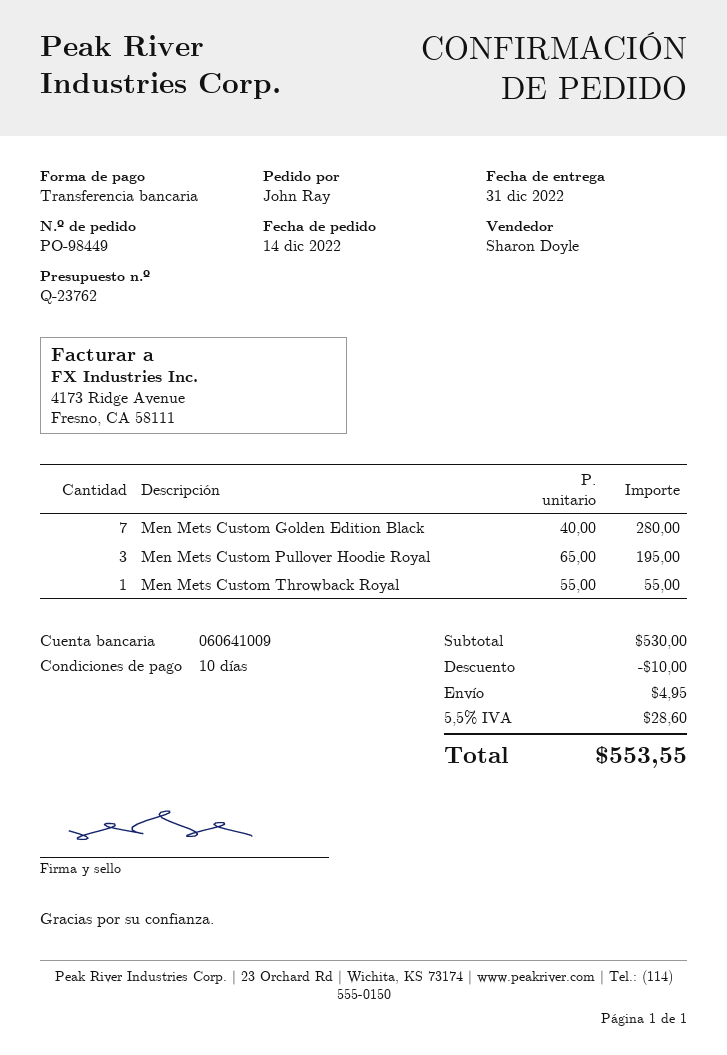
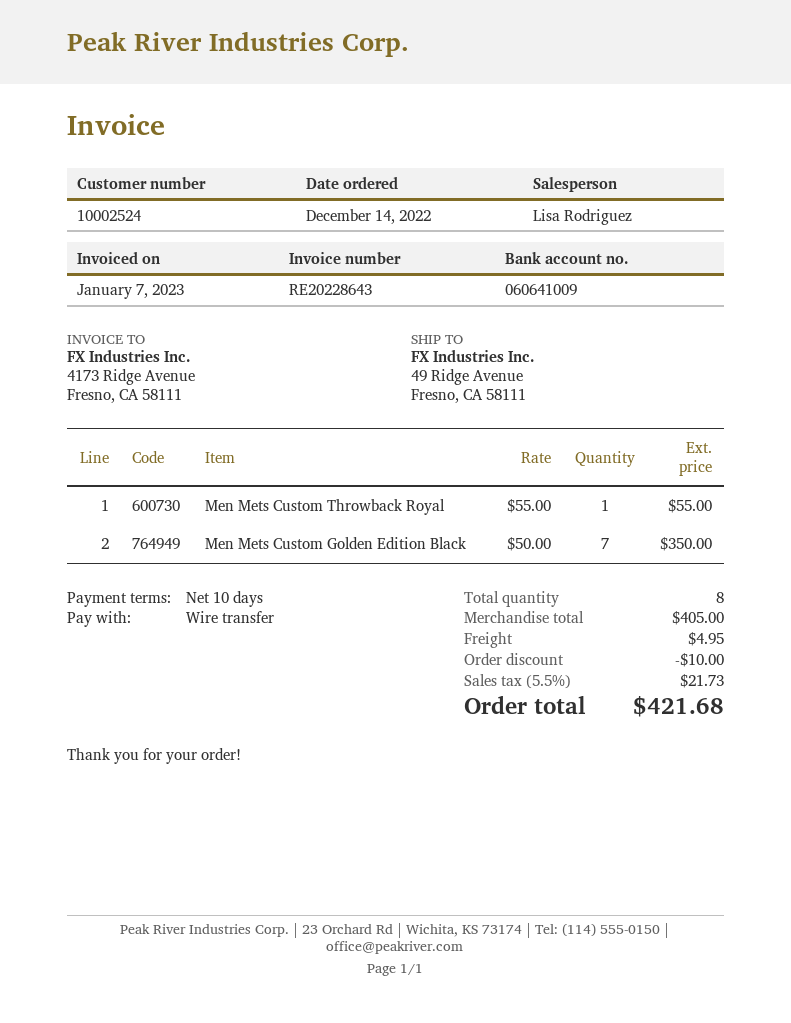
sales rep: Sharon Doyle -> Lisa Rodriguez
Men Mets Custom Golden Edition Black: 7 x 40.00 = 280.00 -> 7 x 50.00 = 350.00
Men Mets Custom Pullover Hoodie Royal: 3 x 65.00 = 195.00 -> none
subtotal: 530.00 -> 405.00
tax: 5.5% = 28.60 -> 5.5% = 21.73
total: 553.55 -> 421.68

